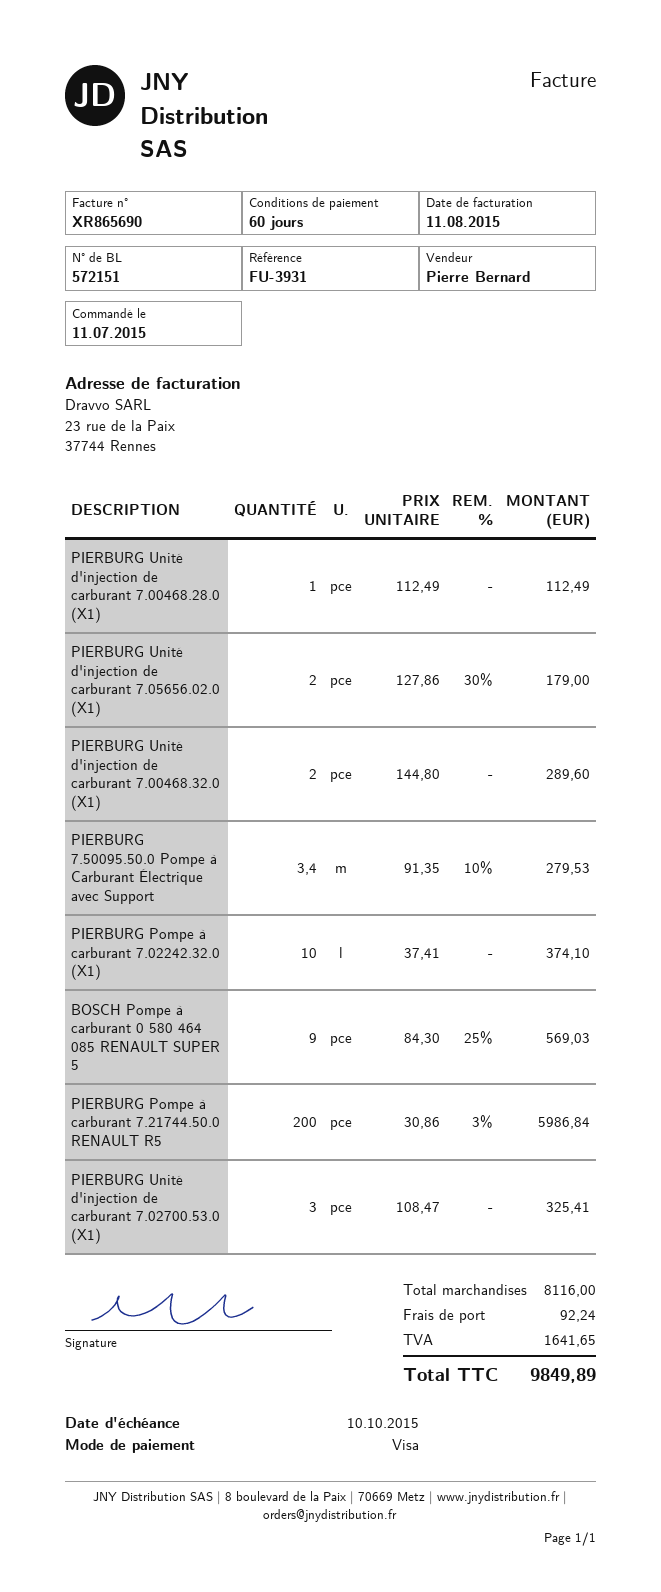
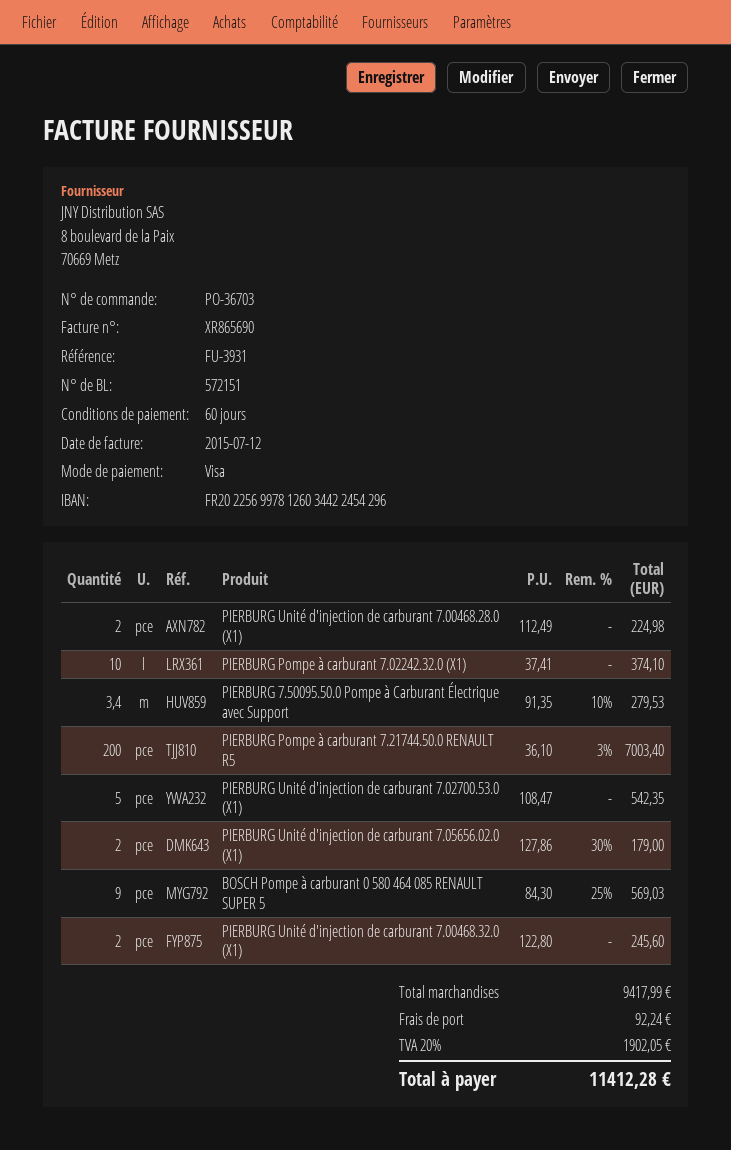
invoice date: 2015-08-11 -> 2015-07-12
PIERBURG Unité d'injection de carburant 7.00468.28.0 (X1): 1 x 112.49 = 112.49 -> 2 x 112.49 = 224.98
PIERBURG Unité d'injection de carburant 7.00468.32.0 (X1): 2 x 144.80 = 289.60 -> 2 x 122.80 = 245.60
PIERBURG Pompe à carburant 7.21744.50.0 RENAULT R5: 200 x 30.86 - 3% = 5986.84 -> 200 x 36.10 - 3% = 7003.40
PIERBURG Unité d'injection de carburant 7.02700.53.0 (X1): 3 x 108.47 = 325.41 -> 5 x 108.47 = 542.35
subtotal: 8116.00 -> 9417.99
tax: 1641.65 -> 1902.05
total: 9849.89 -> 11412.28

